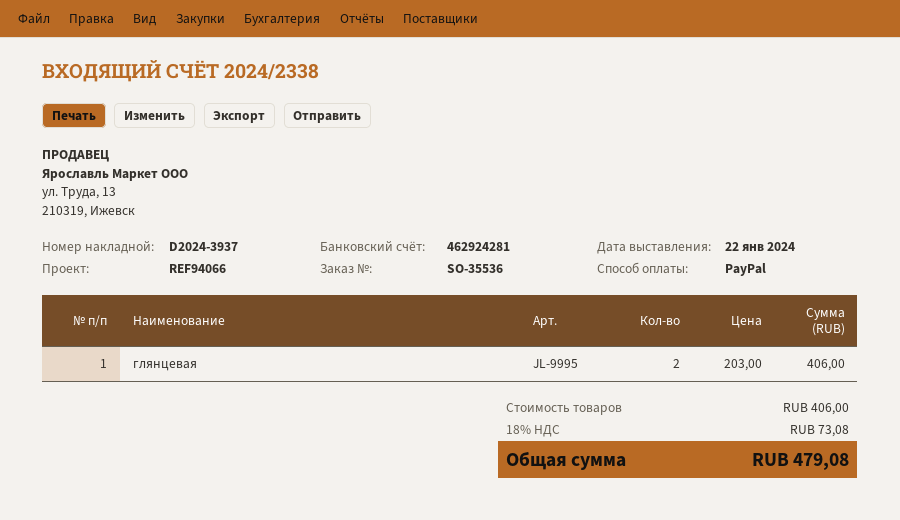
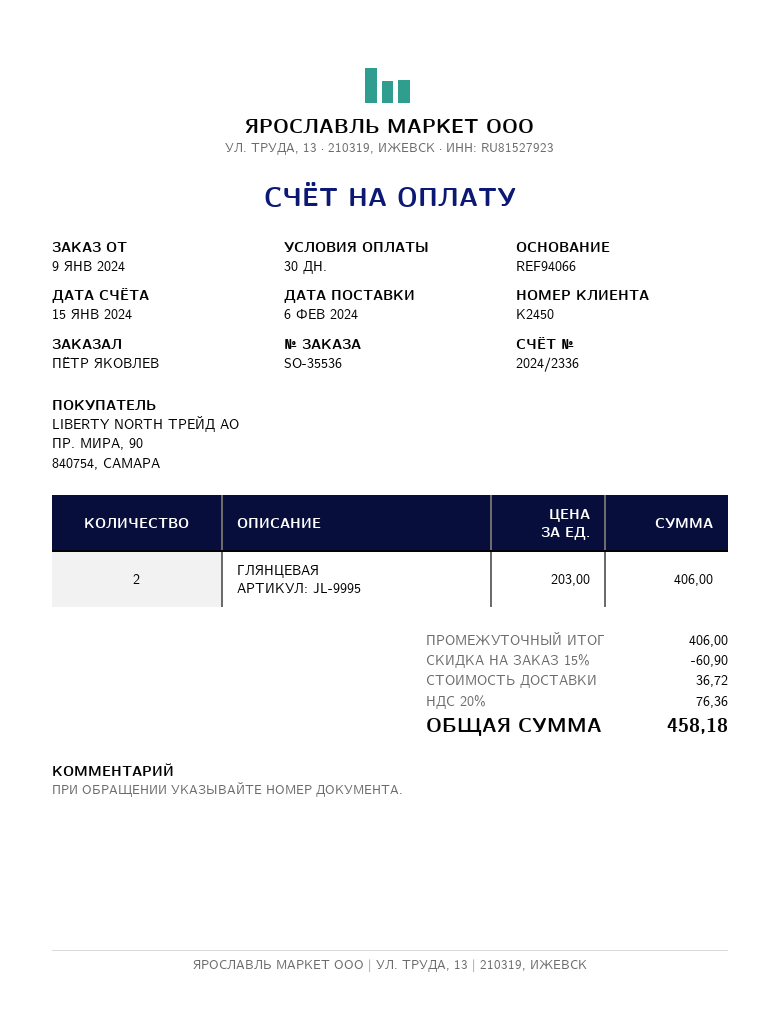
invoice number: 2024/2338 -> 2024/2336
invoice date: 2024-01-22 -> 2024-01-15
discount: none -> 15% = 60.90
shipping: none -> 36.72
tax: 18% = 73.08 -> 20% = 76.36
total: 479.08 -> 458.18

